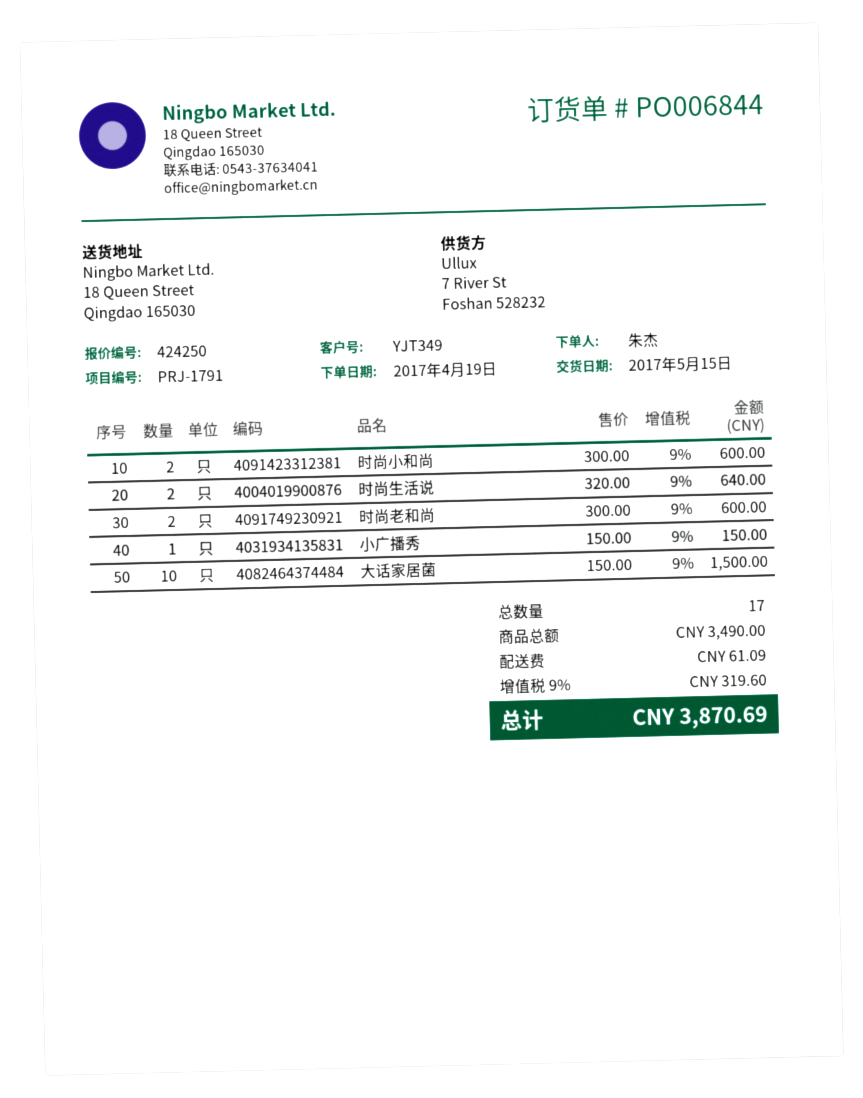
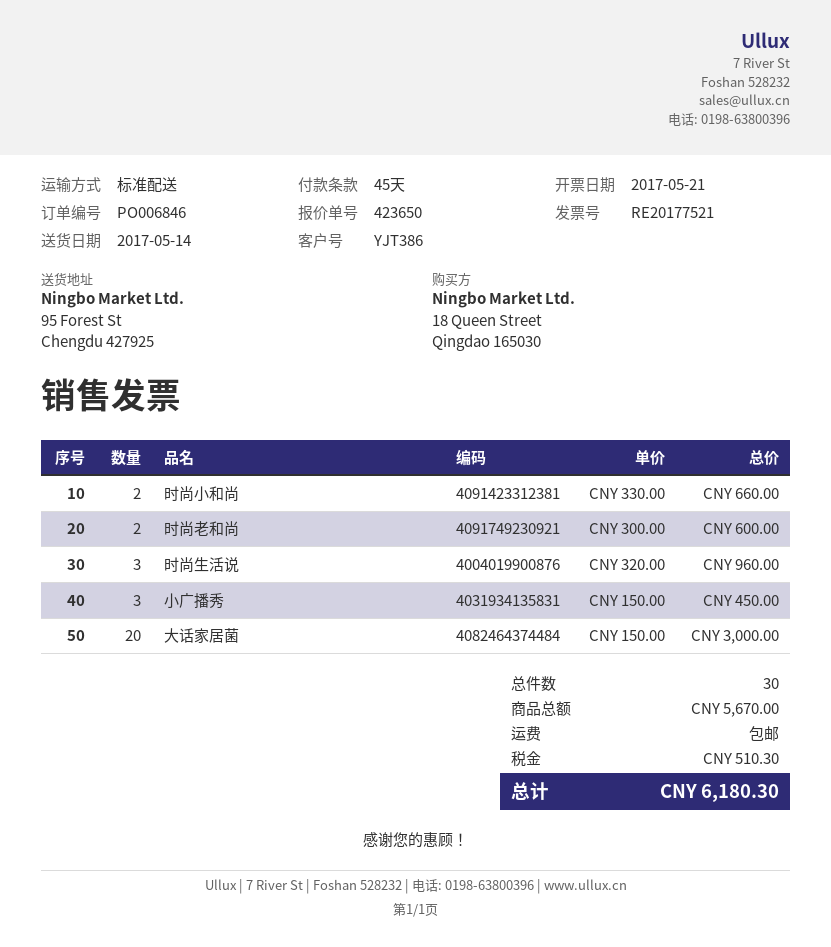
quote number: 424250 -> 423650
order number: PO006844 -> PO006846
delivery date: 2017-05-15 -> 2017-05-14
customer number: YJT349 -> YJT386
ship to: 18 Queen Street, Qingdao 165030 -> 95 Forest St, Chengdu 427925
时尚小和尚: 2 x 300.00 = 600.00 -> 2 x 330.00 = 660.00
时尚生活说: 2 x 320.00 = 640.00 -> 3 x 320.00 = 960.00
小广播秀: 1 x 150.00 = 150.00 -> 3 x 150.00 = 450.00
大话家居菌: 10 x 150.00 = 1500.00 -> 20 x 150.00 = 3000.00
total quantity: 17 -> 30
subtotal: 3490.00 -> 5670.00
shipping: 61.09 -> 0.00
tax: 319.60 -> 510.30
total: 3870.69 -> 6180.30

